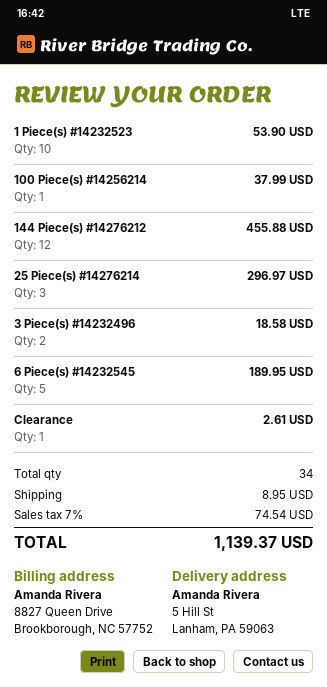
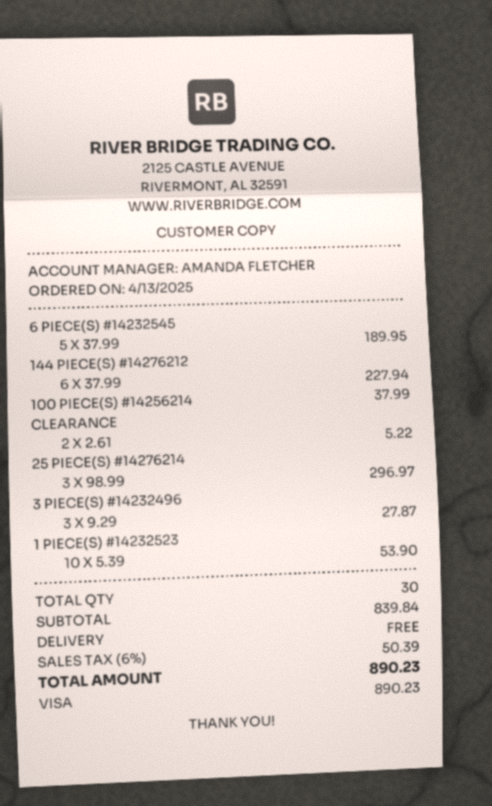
144 Piece(s) #14276212: 12 for 455.88 -> 6 for 227.94
3 Piece(s) #14232496: 2 for 18.58 -> 3 for 27.87
Clearance: 1 for 2.61 -> 2 for 5.22
total quantity: 34 -> 30
shipping: 8.95 -> 0.00
tax: 7% = 74.54 -> 6% = 50.39
total: 1139.37 -> 890.23

